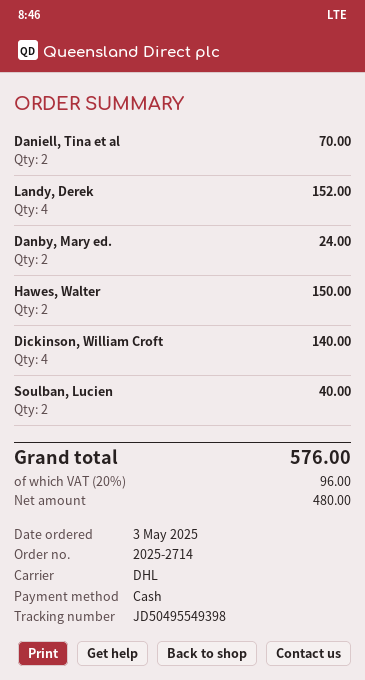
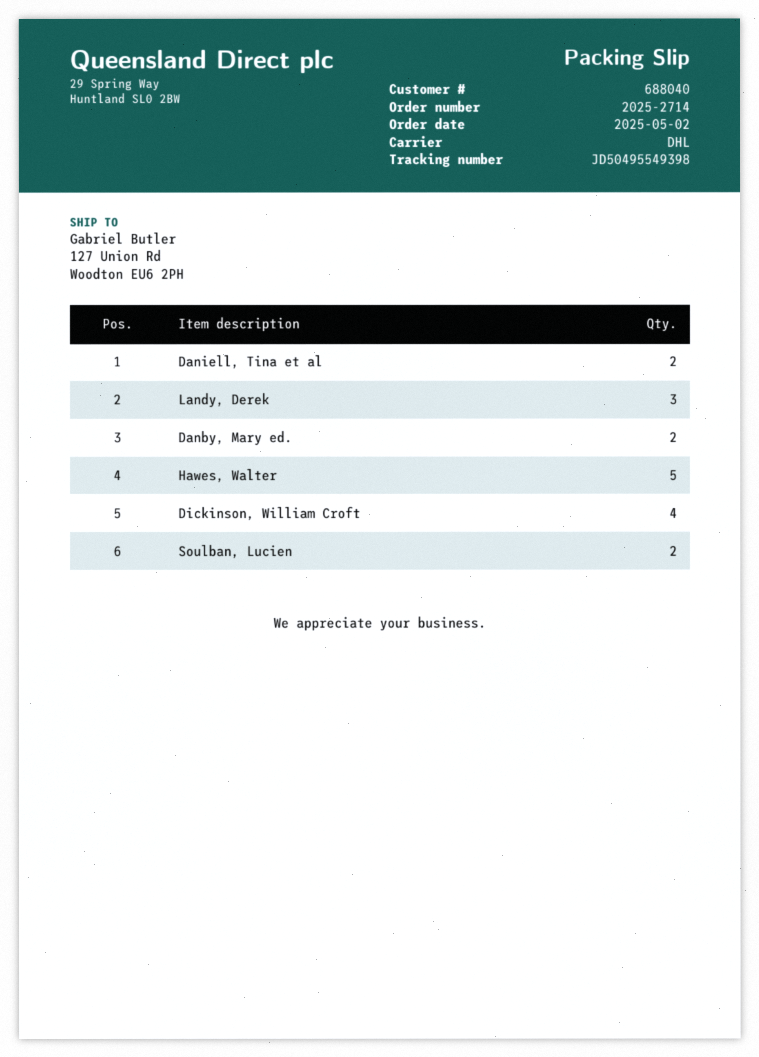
order date: 2025-05-03 -> 2025-05-02
Landy, Derek: 4 -> 3
Hawes, Walter: 2 -> 5

